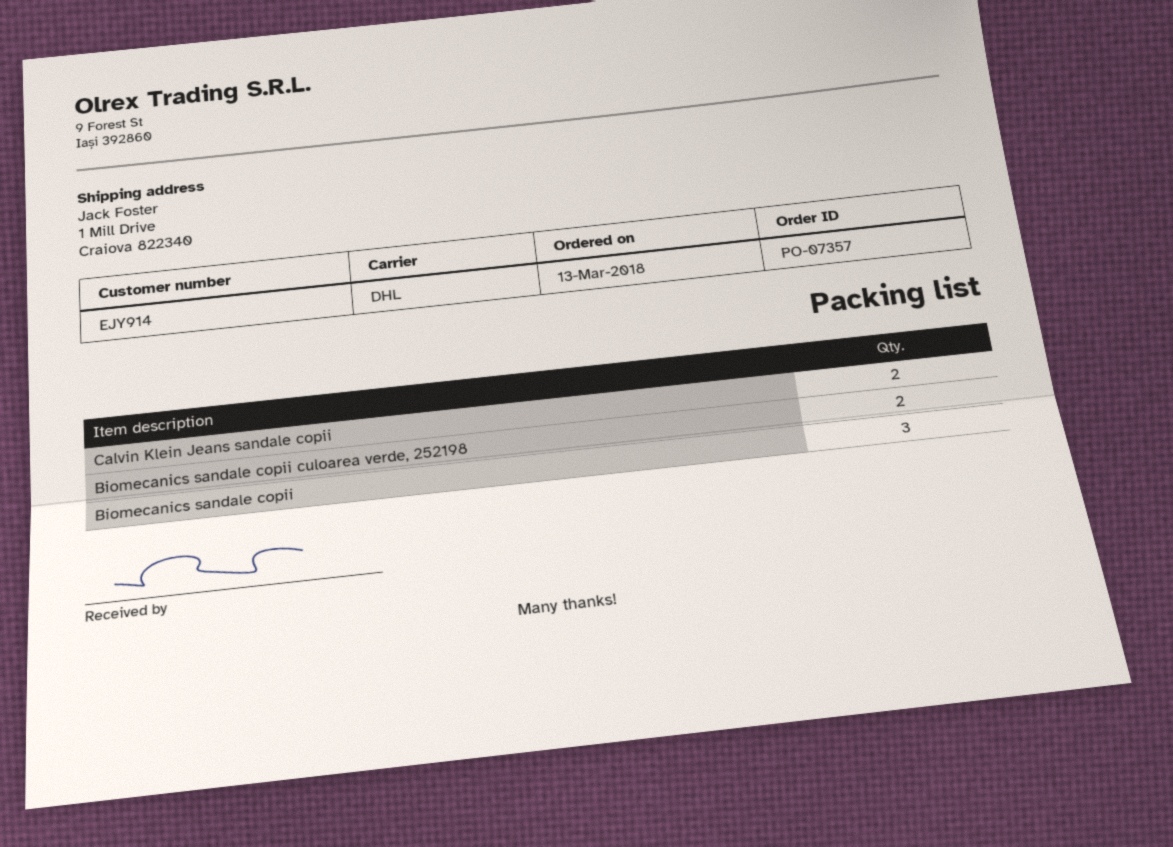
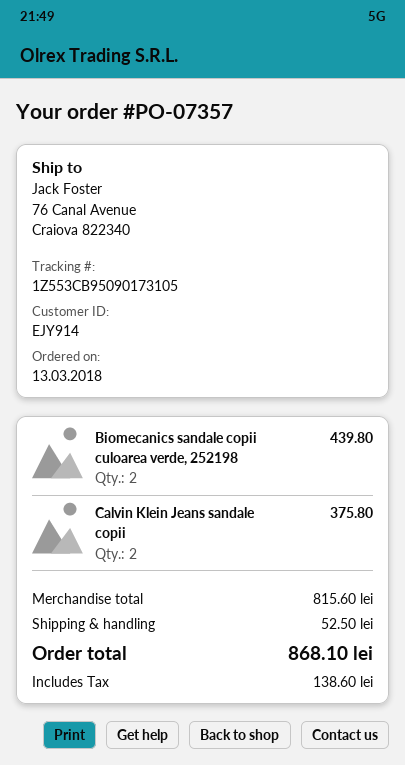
ship to: 1 Mill Drive, Craiova 822340 -> 76 Canal Avenue, Craiova 822340
Biomecanics sandale copii: 3 -> none

